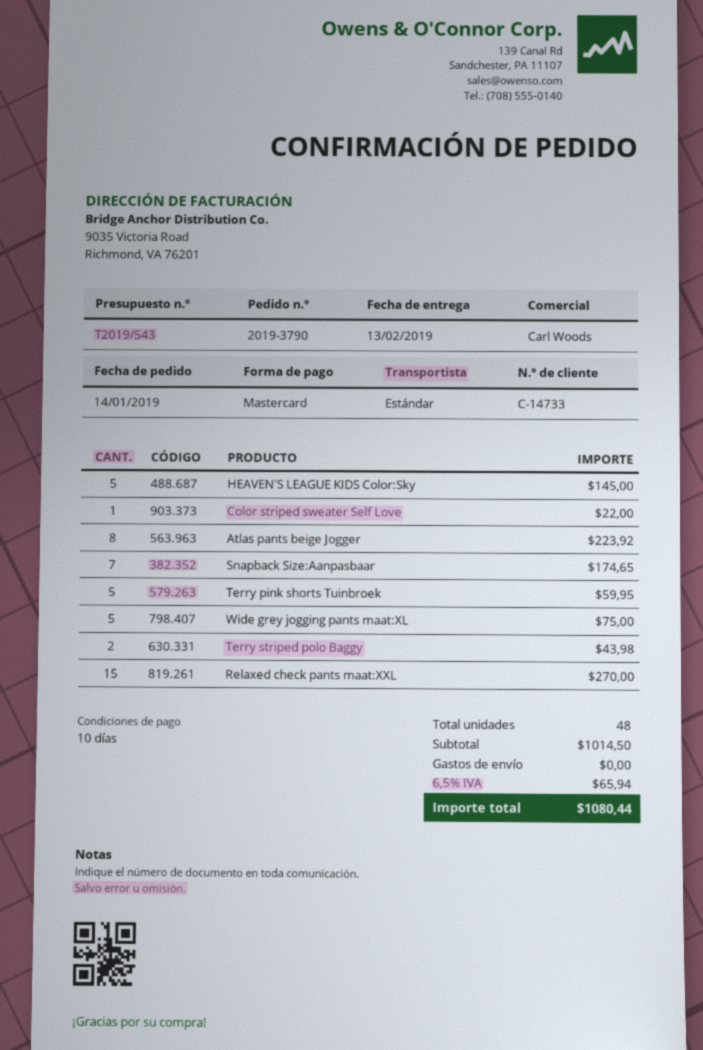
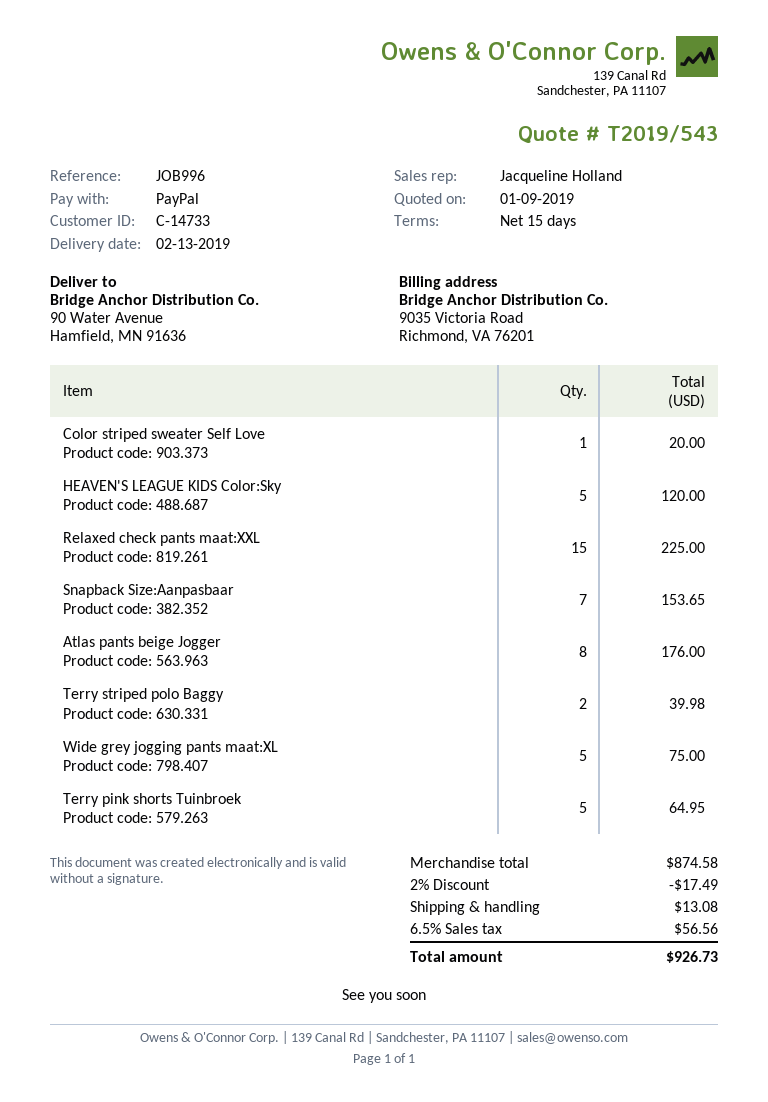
payment terms: 10 days -> 15 days
sales rep: Carl Woods -> Jacqueline Holland
payment method: Mastercard -> PayPal
HEAVEN'S LEAGUE KIDS Color:Sky: 5 for 145.00 -> 5 for 120.00
Color striped sweater Self Love: 1 for 22.00 -> 1 for 20.00
Atlas pants beige Jogger: 8 for 223.92 -> 8 for 176.00
Snapback Size:Aanpasbaar: 7 for 174.65 -> 7 for 153.65
Terry pink shorts Tuinbroek: 5 for 59.95 -> 5 for 64.95
Terry striped polo Baggy: 2 for 43.98 -> 2 for 39.98
Relaxed check pants maat:XXL: 15 for 270.00 -> 15 for 225.00
subtotal: 1014.50 -> 874.58
discount: none -> 2% = 17.49
shipping: 0.00 -> 13.08
tax: 6.5% = 65.94 -> 6.5% = 56.56
total: 1080.44 -> 926.73

